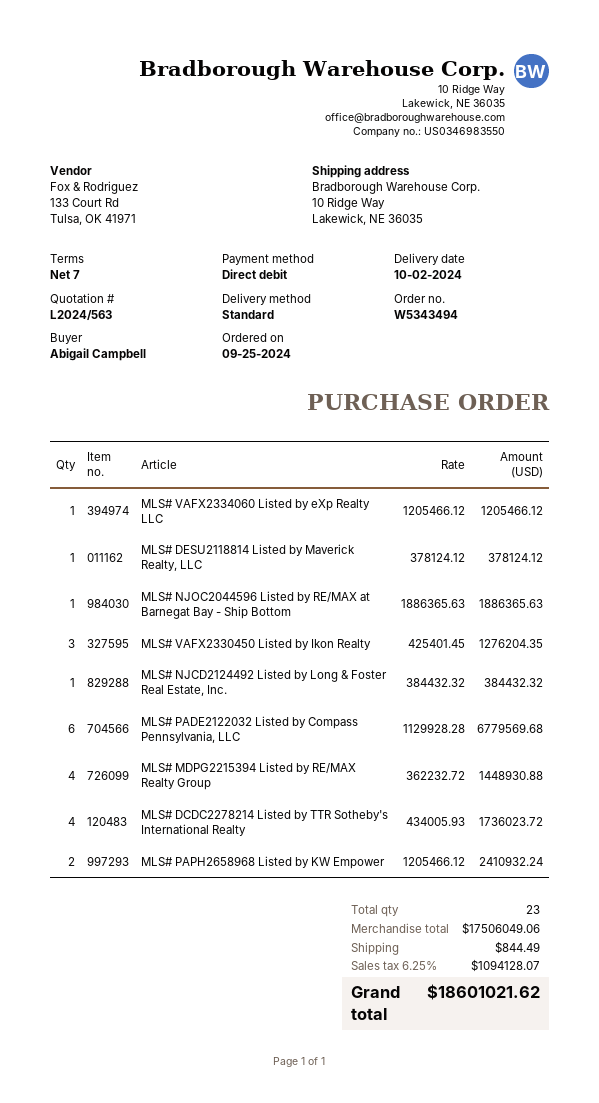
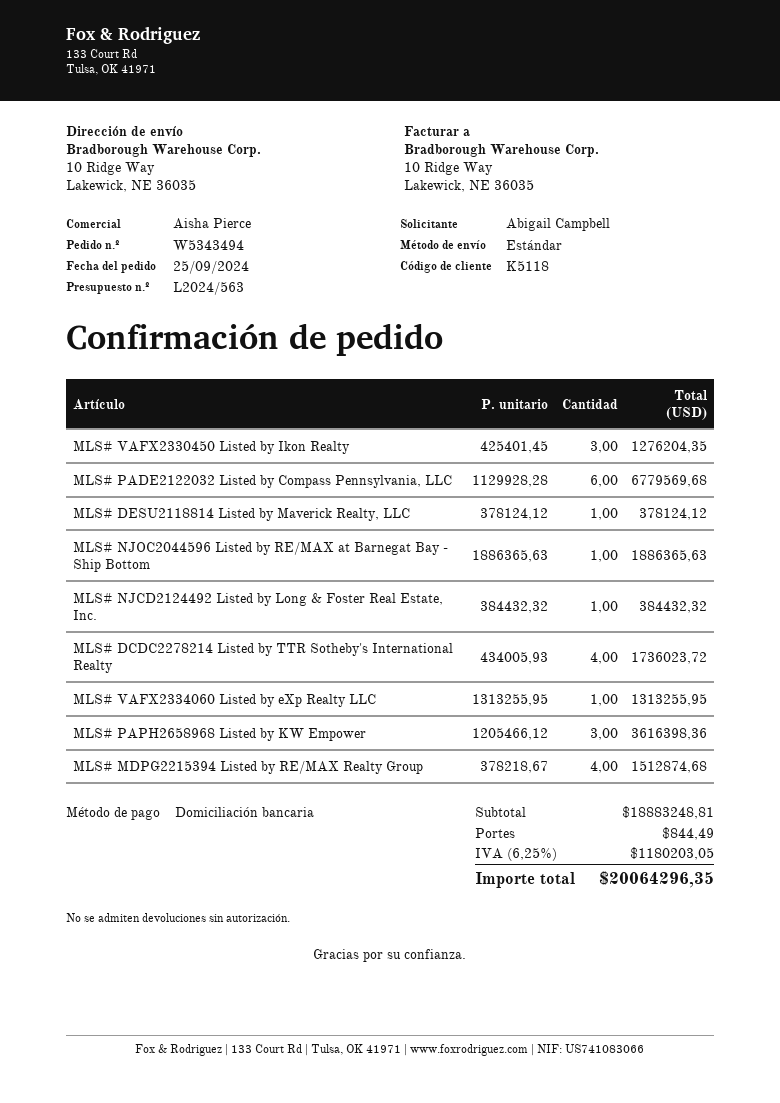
MLS# VAFX2334060 Listed by eXp Realty LLC: 1 x 1205466.12 = 1205466.12 -> 1 x 1313255.95 = 1313255.95
MLS# MDPG2215394 Listed by RE/MAX Realty Group: 4 x 362232.72 = 1448930.88 -> 4 x 378218.67 = 1512874.68
MLS# PAPH2658968 Listed by KW Empower: 2 x 1205466.12 = 2410932.24 -> 3 x 1205466.12 = 3616398.36
subtotal: 17506049.06 -> 18883248.81
tax: 6.25% = 1094128.07 -> 6.25% = 1180203.05
total: 18601021.62 -> 20064296.35

